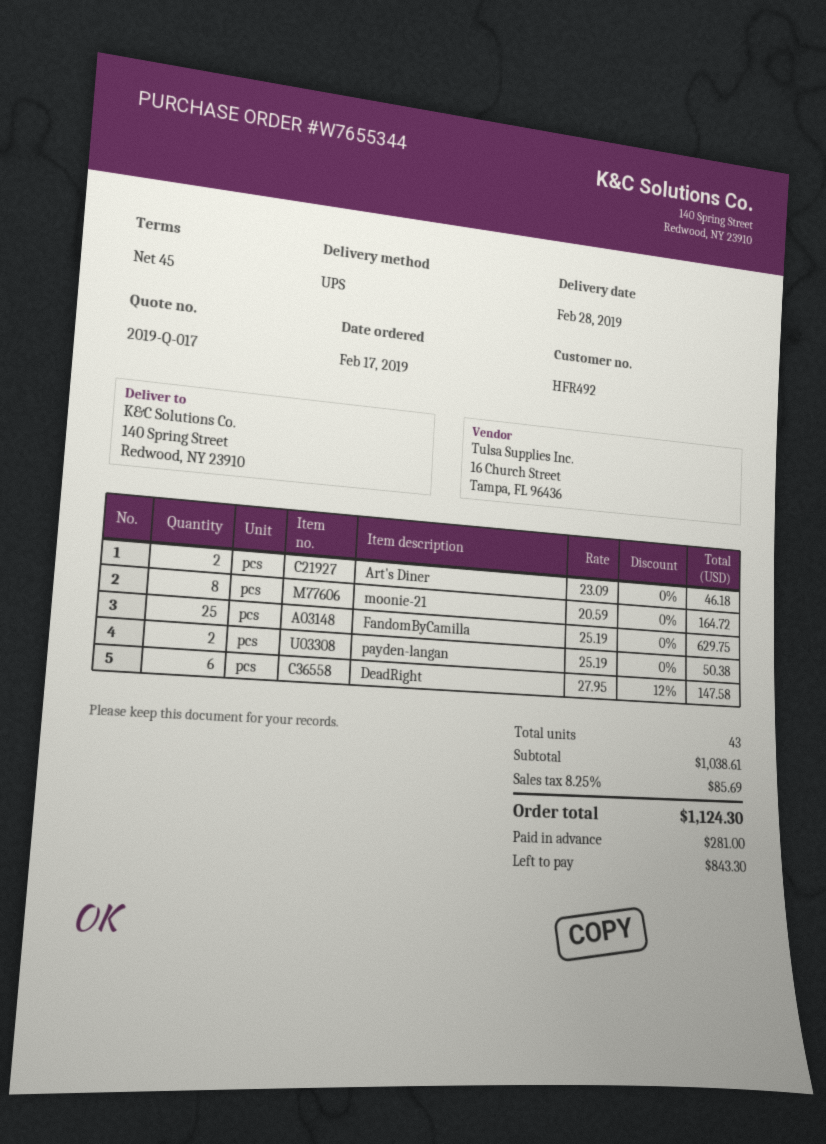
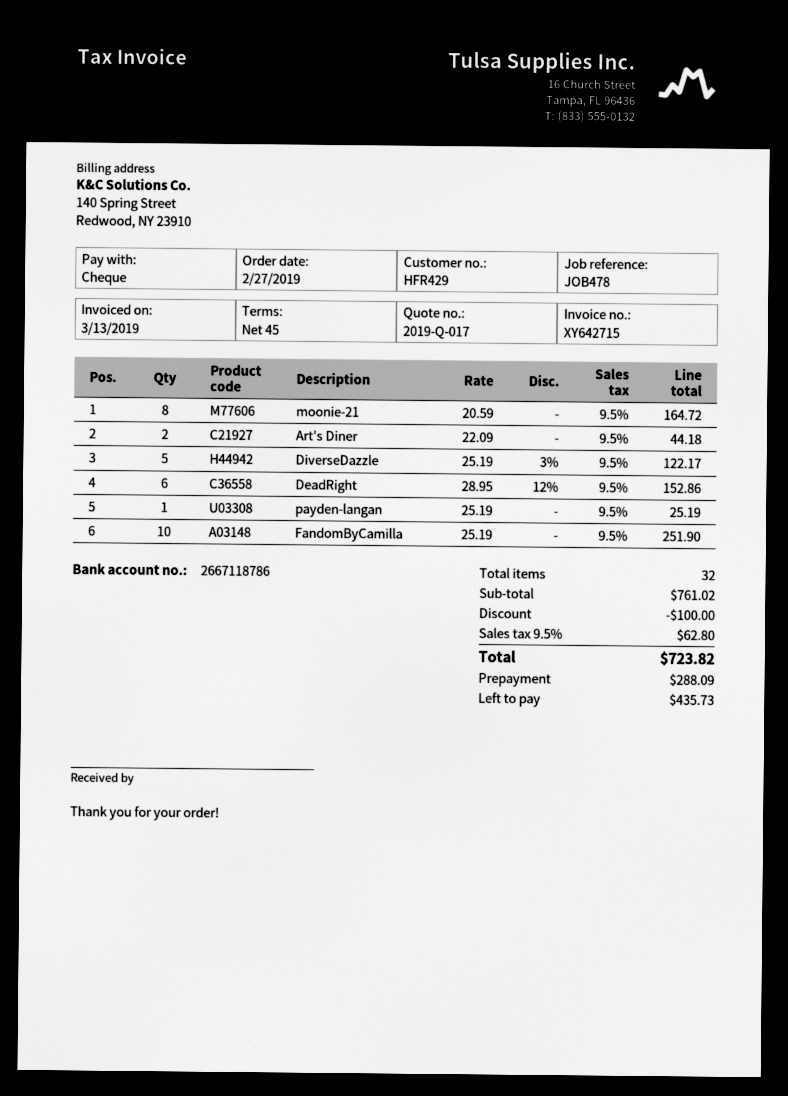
order date: 2019-02-17 -> 2019-02-27
customer number: HFR492 -> HFR429
Art's Diner: 2 x 23.09 = 46.18 -> 2 x 22.09 = 44.18
FandomByCamilla: 25 x 25.19 = 629.75 -> 10 x 25.19 = 251.90
payden-langan: 2 x 25.19 = 50.38 -> 1 x 25.19 = 25.19
DeadRight: 6 x 27.95 - 12% = 147.58 -> 6 x 28.95 - 12% = 152.86
DiverseDazzle: none -> 5 x 25.19 - 3% = 122.17
total quantity: 43 -> 32
subtotal: 1038.61 -> 761.02
discount: none -> 100.00
tax: 8.25% = 85.69 -> 9.5% = 62.80
total: 1124.30 -> 723.82
deposit: 281.00 -> 288.09
balance: 843.30 -> 435.73

